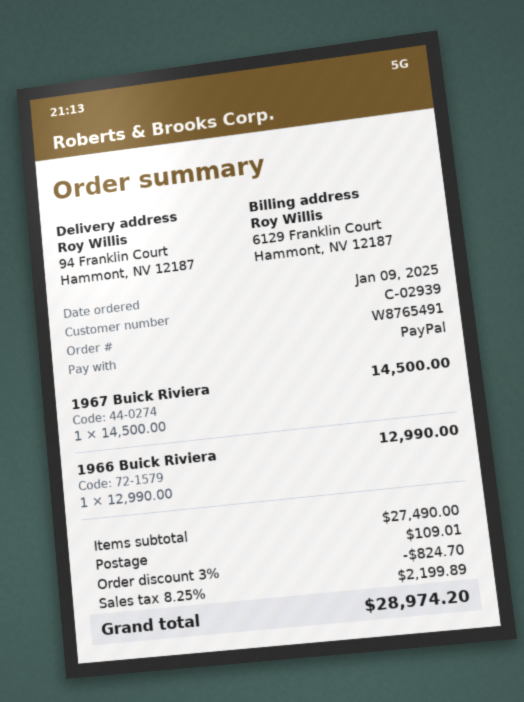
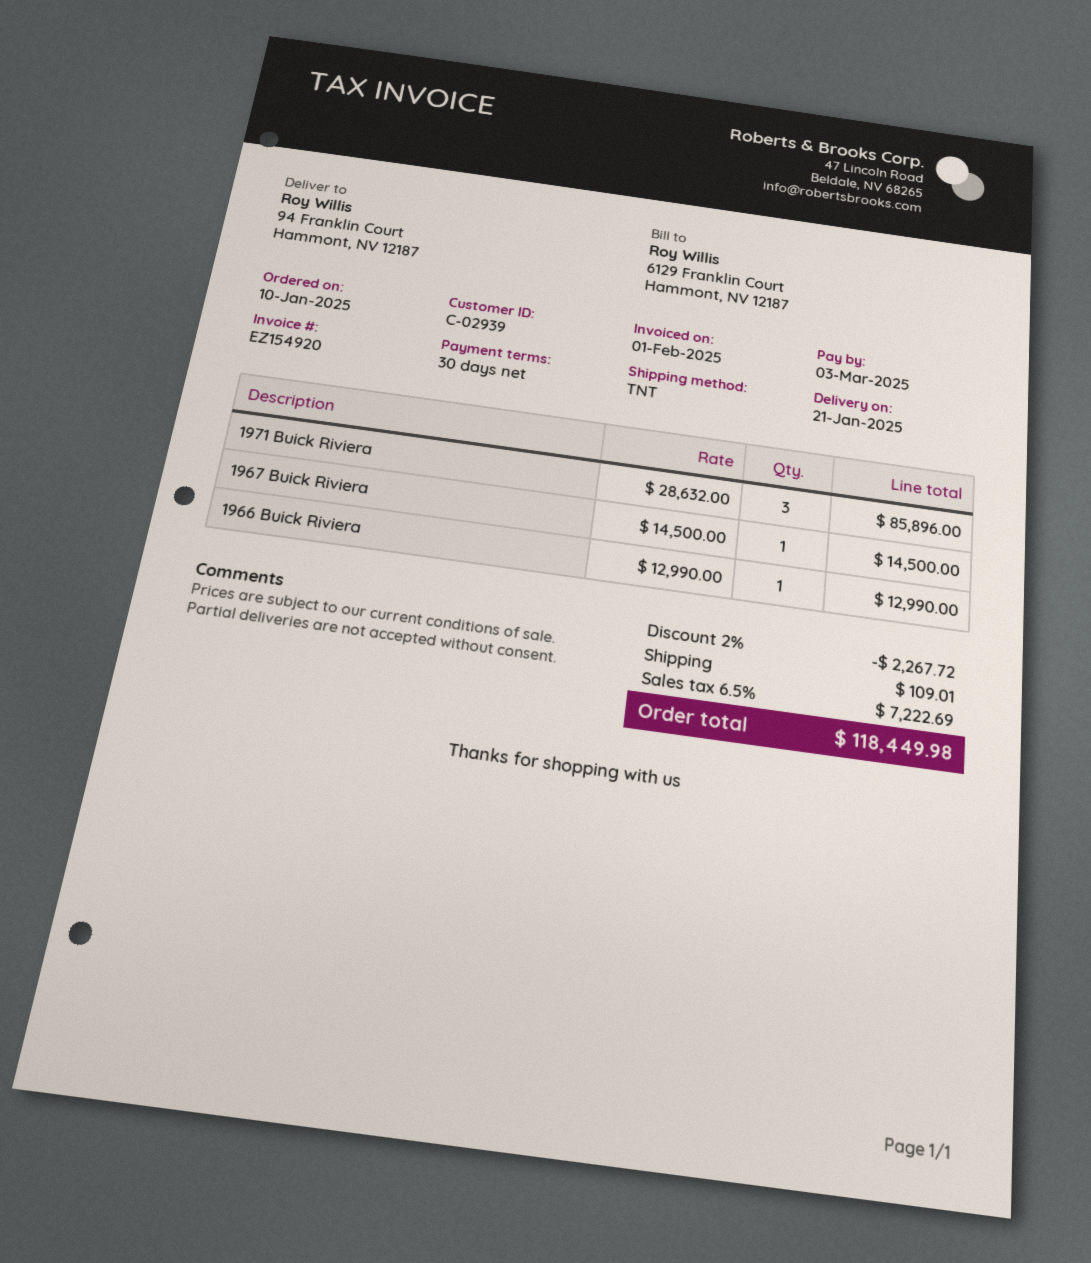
order date: 2025-01-09 -> 2025-01-10
1971 Buick Riviera: none -> 3 x 28632.00 = 85896.00
discount: 3% = 824.70 -> 2% = 2267.72
tax: 8.25% = 2199.89 -> 6.5% = 7222.69
total: 28974.20 -> 118449.98

